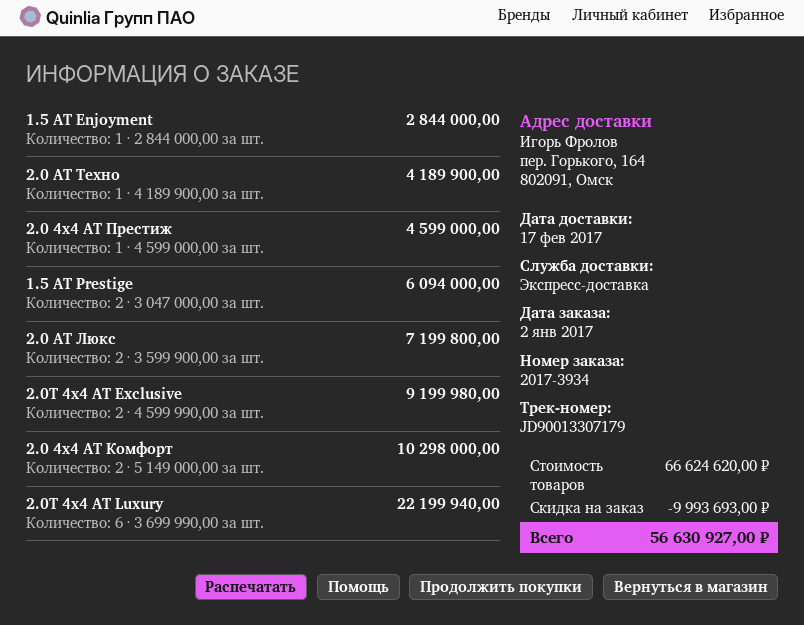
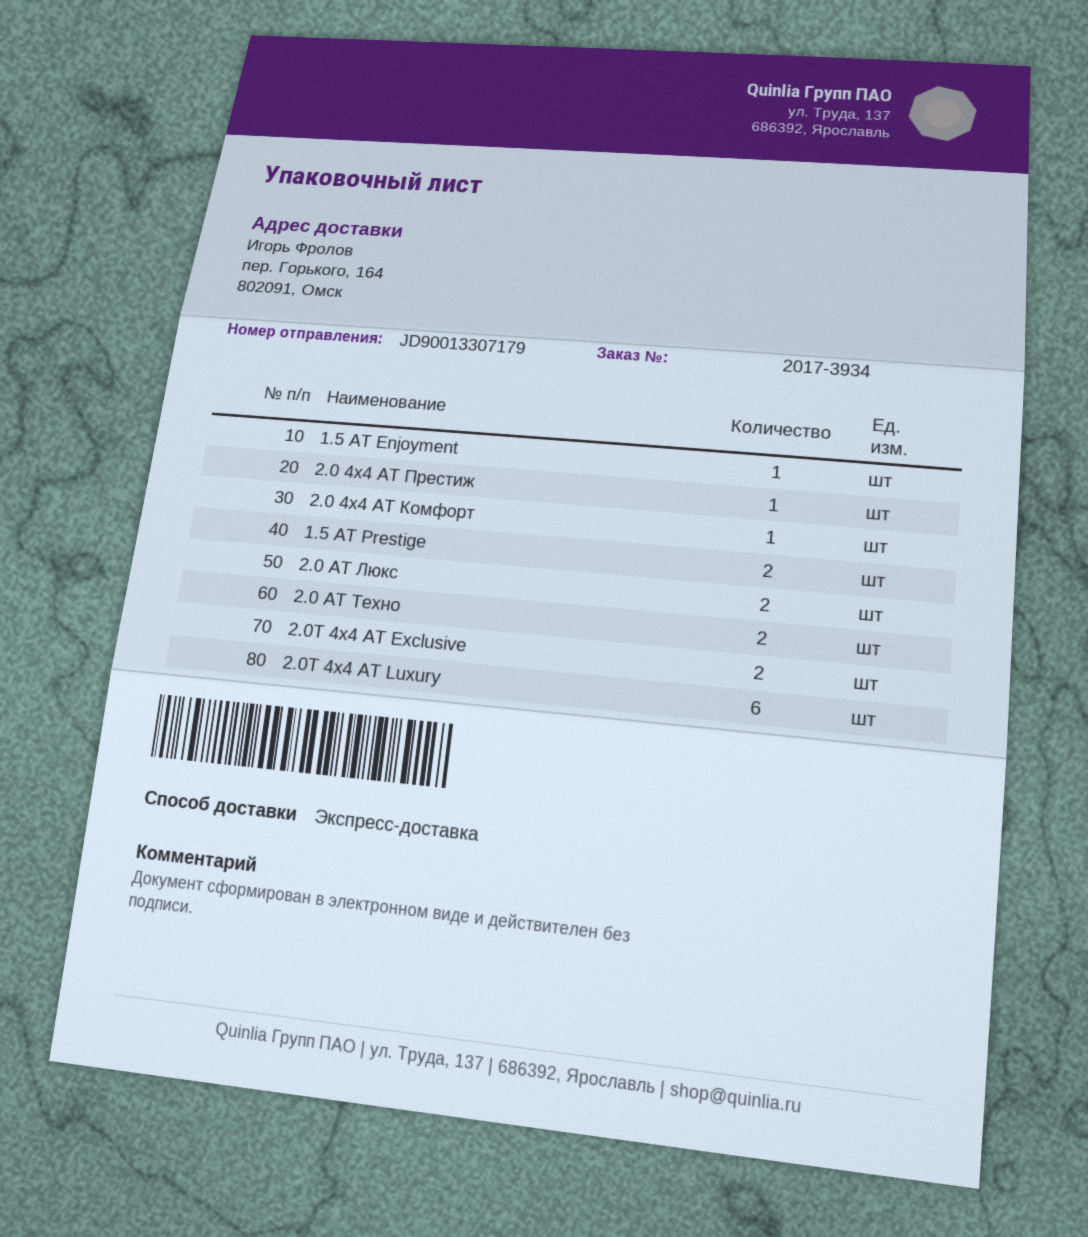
2.0 AT Техно: 1 -> 2
2.0 4x4 AT Комфорт: 2 -> 1

